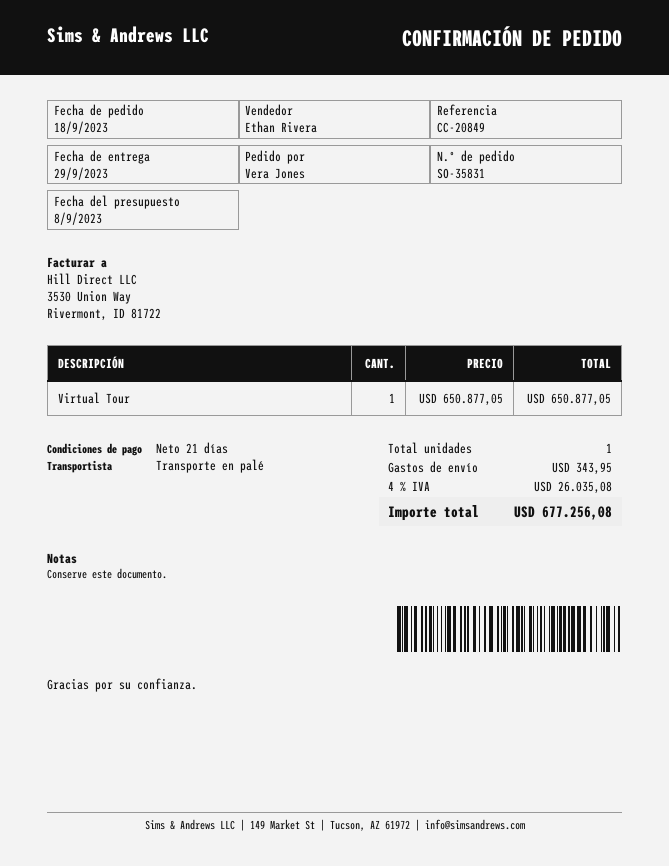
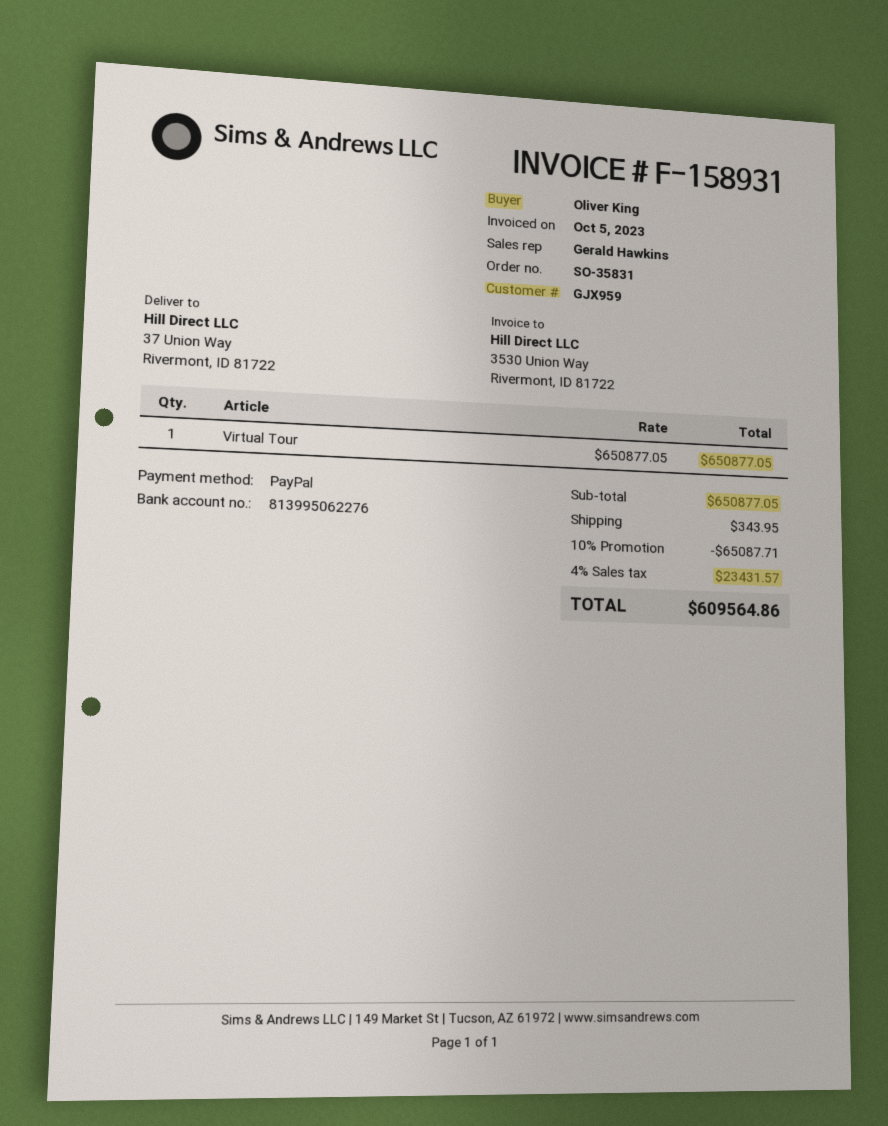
ordered by: Vera Jones -> Oliver King
sales rep: Ethan Rivera -> Gerald Hawkins
discount: none -> 10% = 65087.71
tax: 4% = 26035.08 -> 4% = 23431.57
total: 677256.08 -> 609564.86

